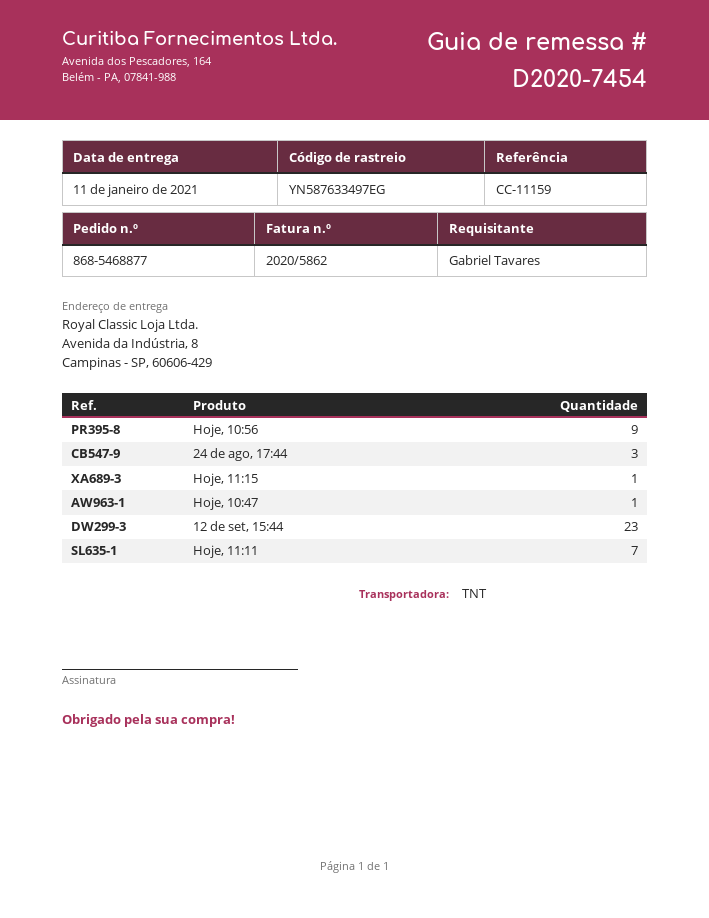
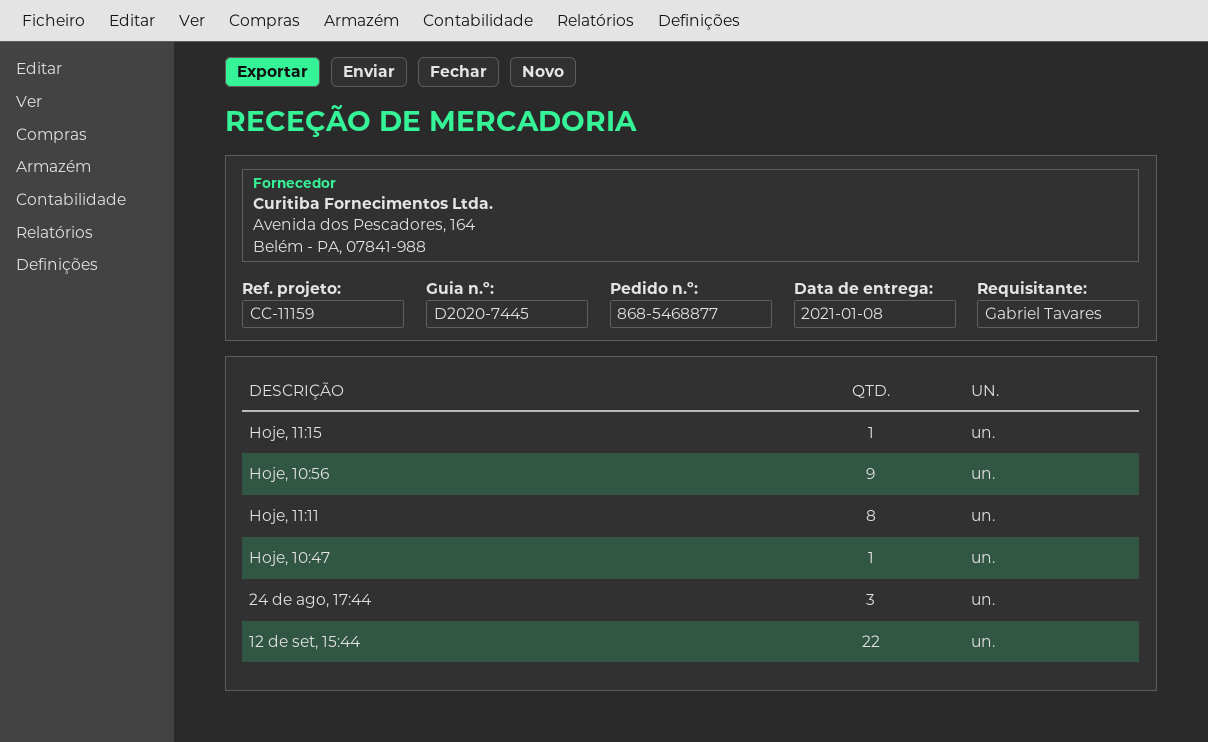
delivery note number: D2020-7454 -> D2020-7445
delivery date: 2021-01-11 -> 2021-01-08
12 de set, 15:44: 23 -> 22
Hoje, 11:11: 7 -> 8

